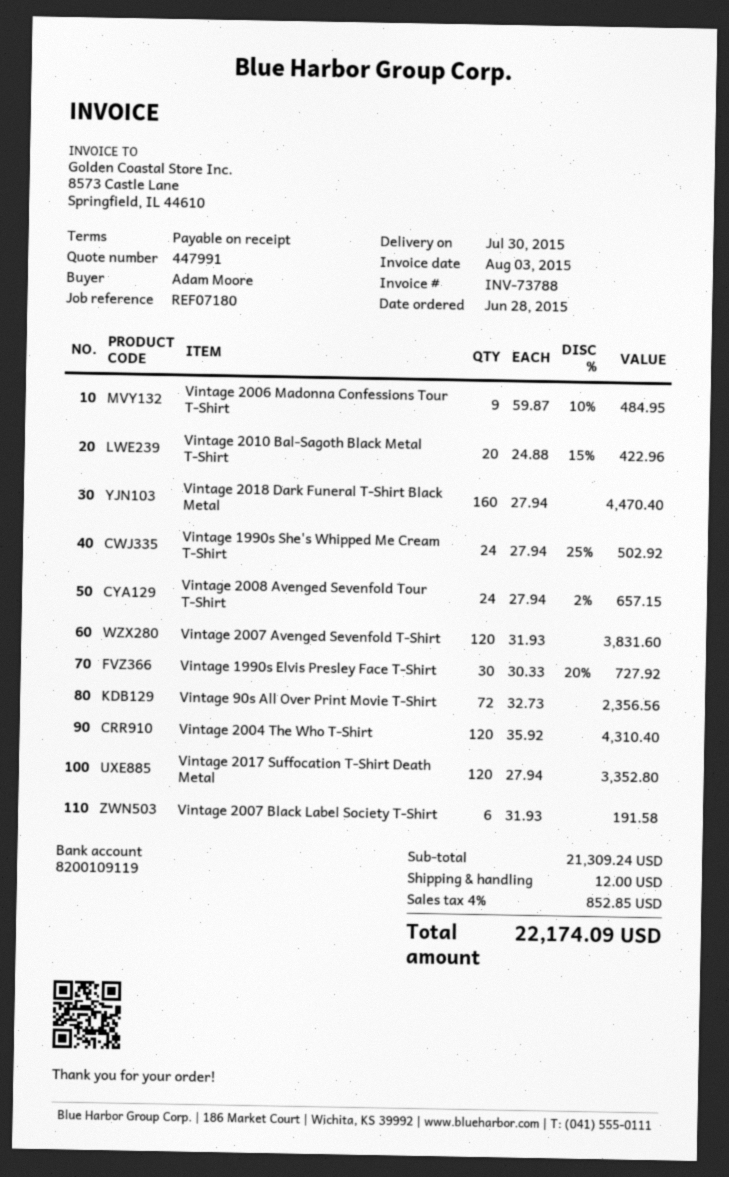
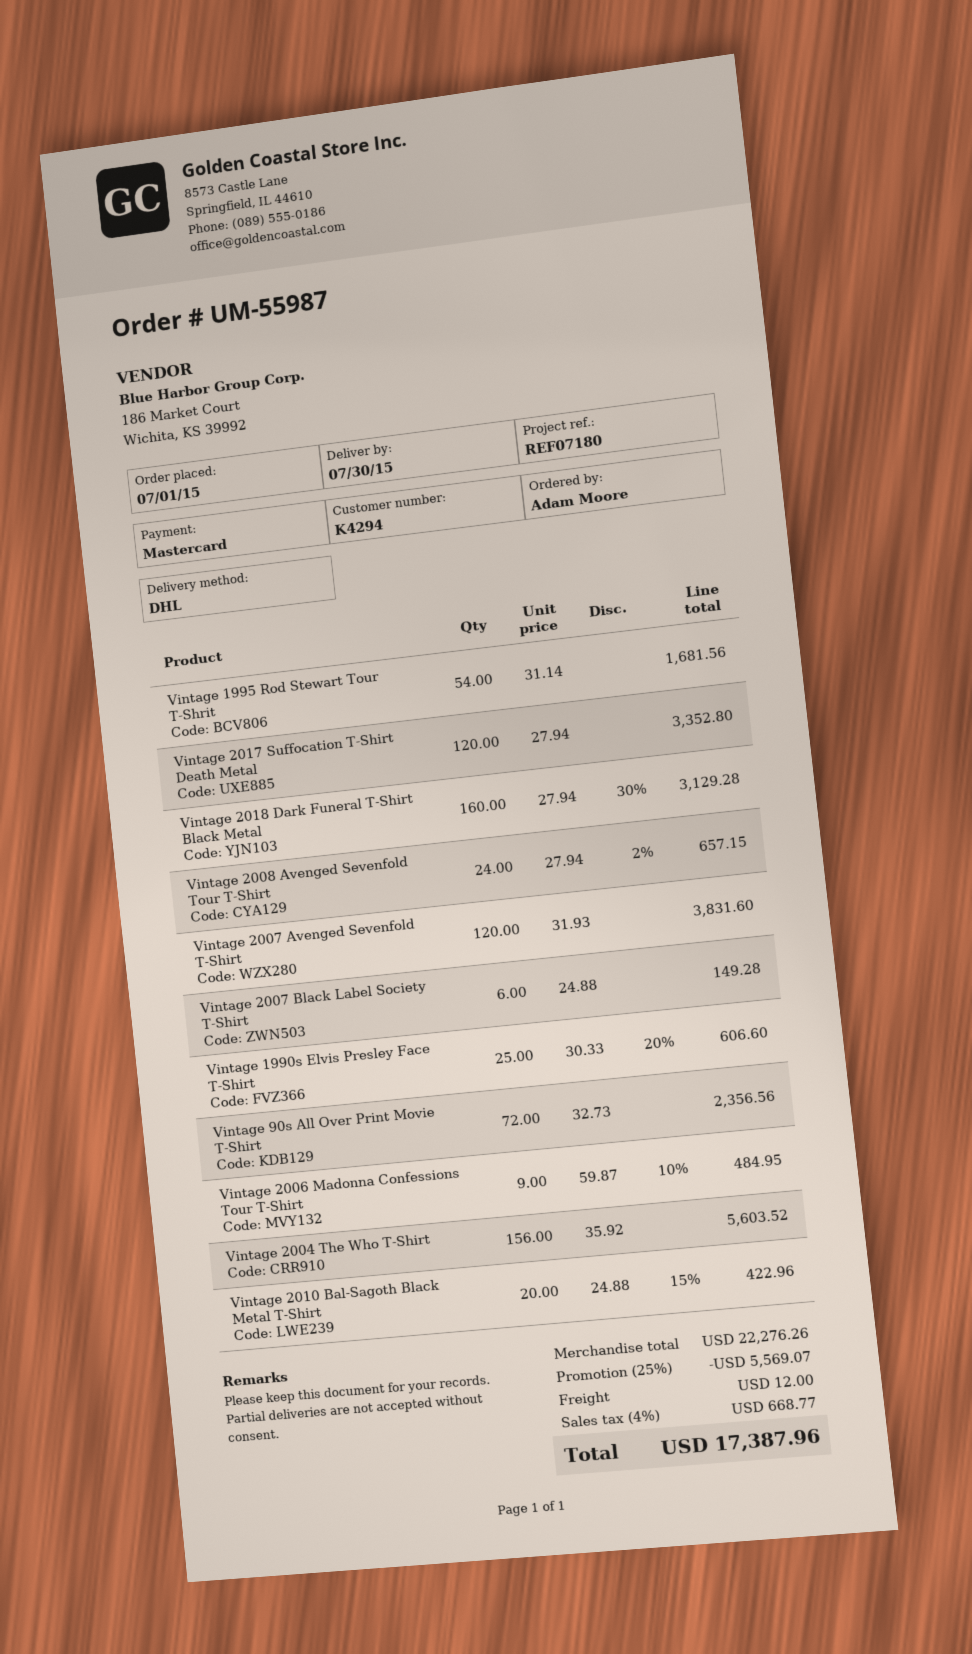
order date: 2015-06-28 -> 2015-07-01
Vintage 2018 Dark Funeral T-Shirt Black Metal: 160 x 27.94 = 4470.40 -> 160 x 27.94 - 30% = 3129.28
Vintage 1990s She's Whipped Me Cream T-Shirt: 24 x 27.94 - 25% = 502.92 -> none
Vintage 1990s Elvis Presley Face T-Shirt: 30 x 30.33 - 20% = 727.92 -> 25 x 30.33 - 20% = 606.60
Vintage 2004 The Who T-Shirt: 120 x 35.92 = 4310.40 -> 156 x 35.92 = 5603.52
Vintage 2007 Black Label Society T-Shirt: 6 x 31.93 = 191.58 -> 6 x 24.88 = 149.28
Vintage 1995 Rod Stewart Tour T-Shrit: none -> 54 x 31.14 = 1681.56
subtotal: 21309.24 -> 22276.26
discount: none -> 25% = 5569.07
tax: 4% = 852.85 -> 4% = 668.77
total: 22174.09 -> 17387.96

